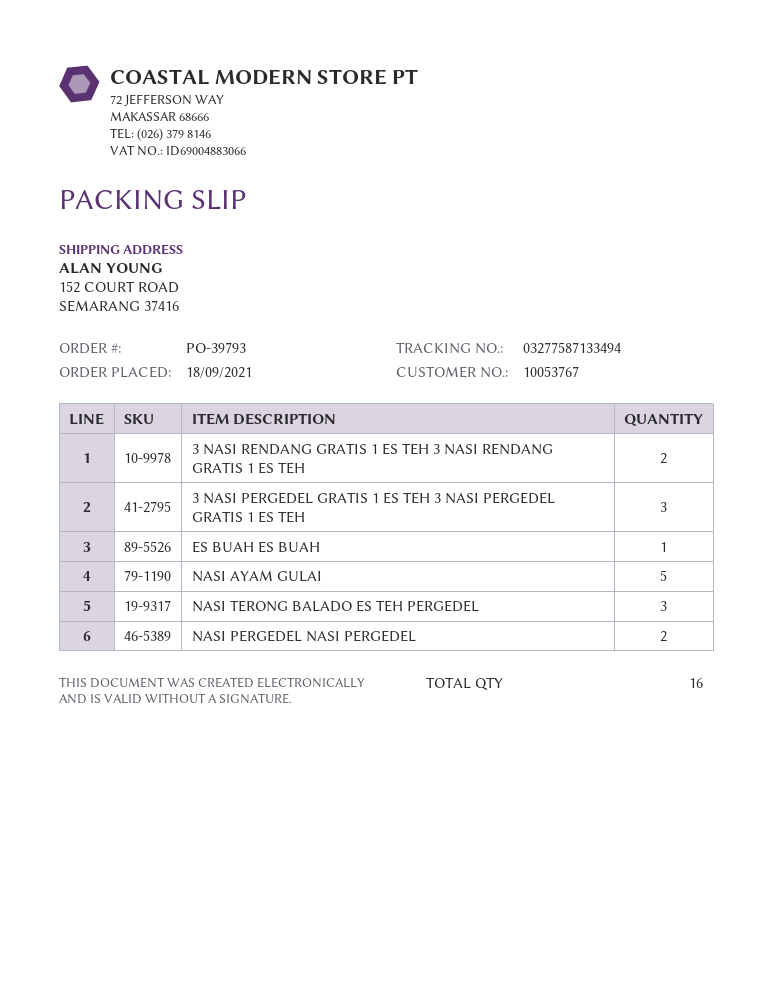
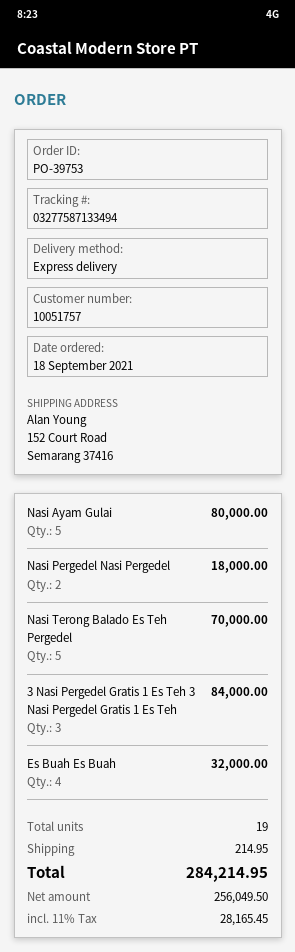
order number: PO-39793 -> PO-39753
customer number: 10053767 -> 10051757
3 NASI RENDANG GRATIS 1 ES TEH 3 NASI RENDANG GRATIS 1 ES TEH: 2 -> none
ES BUAH ES BUAH: 1 -> 4
NASI TERONG BALADO ES TEH PERGEDEL: 3 -> 5
total quantity: 16 -> 19

